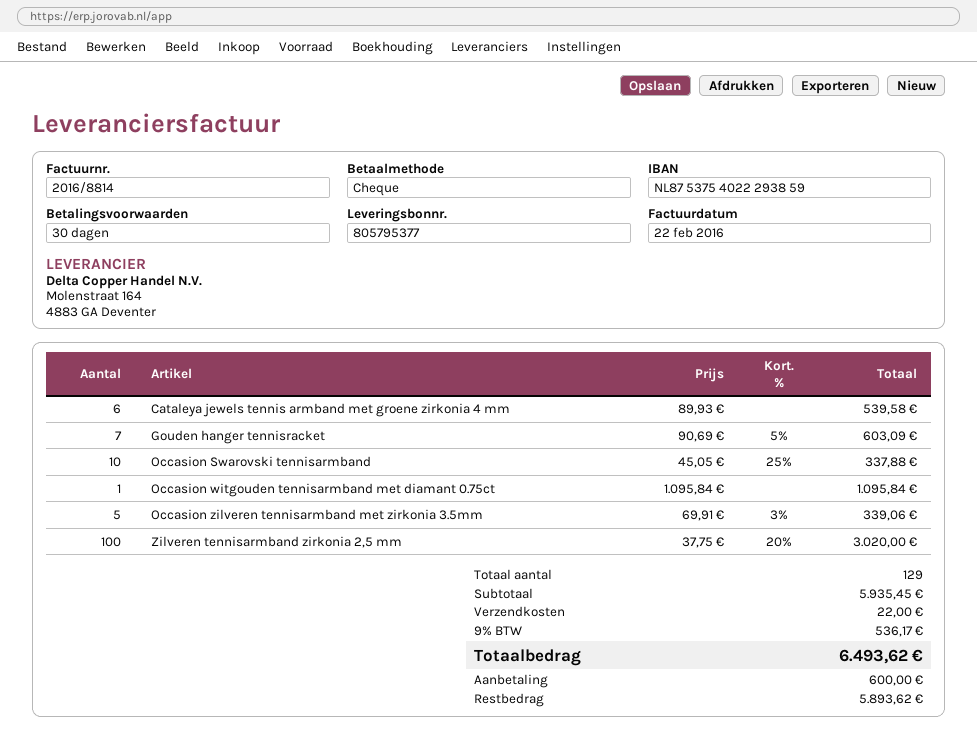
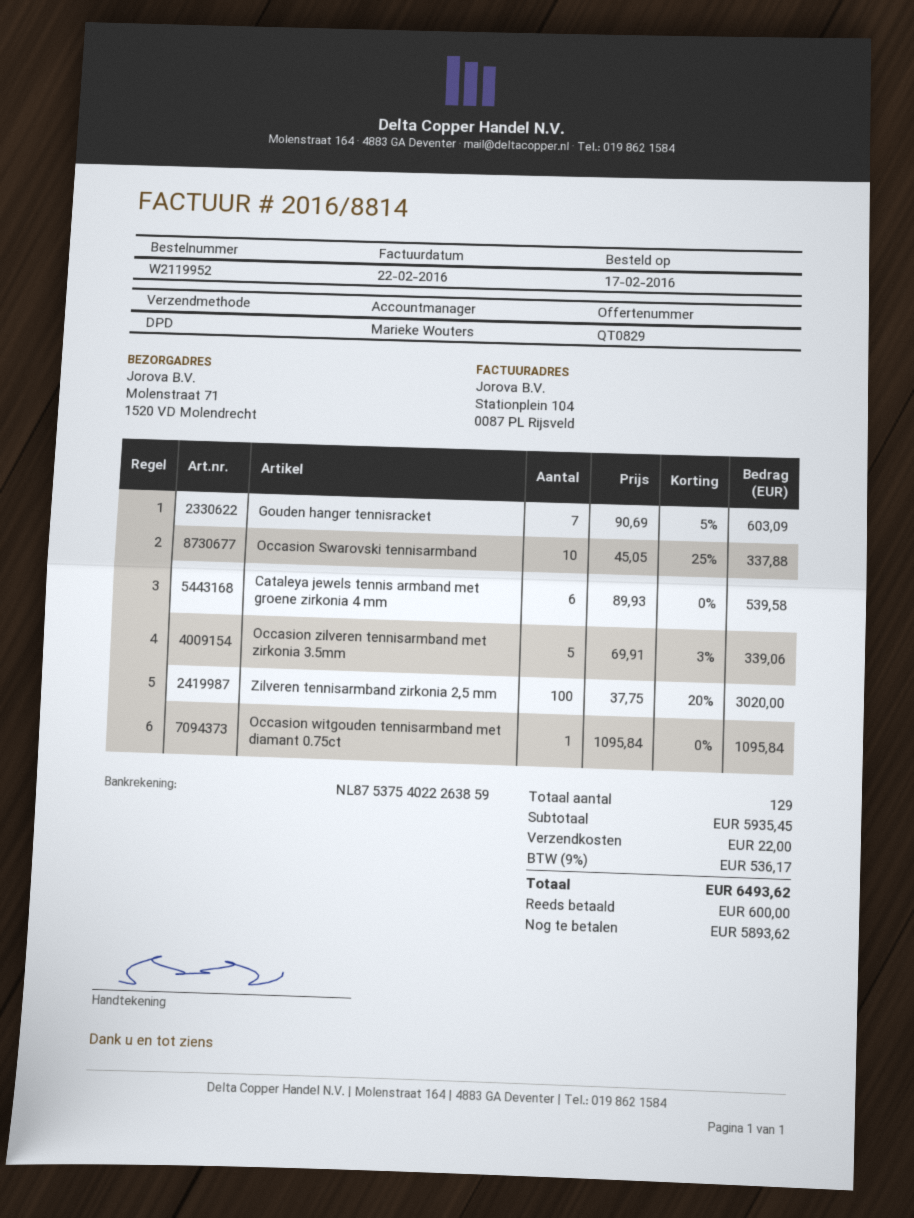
bank account: NL8753754022293859 -> NL8753754022263859

